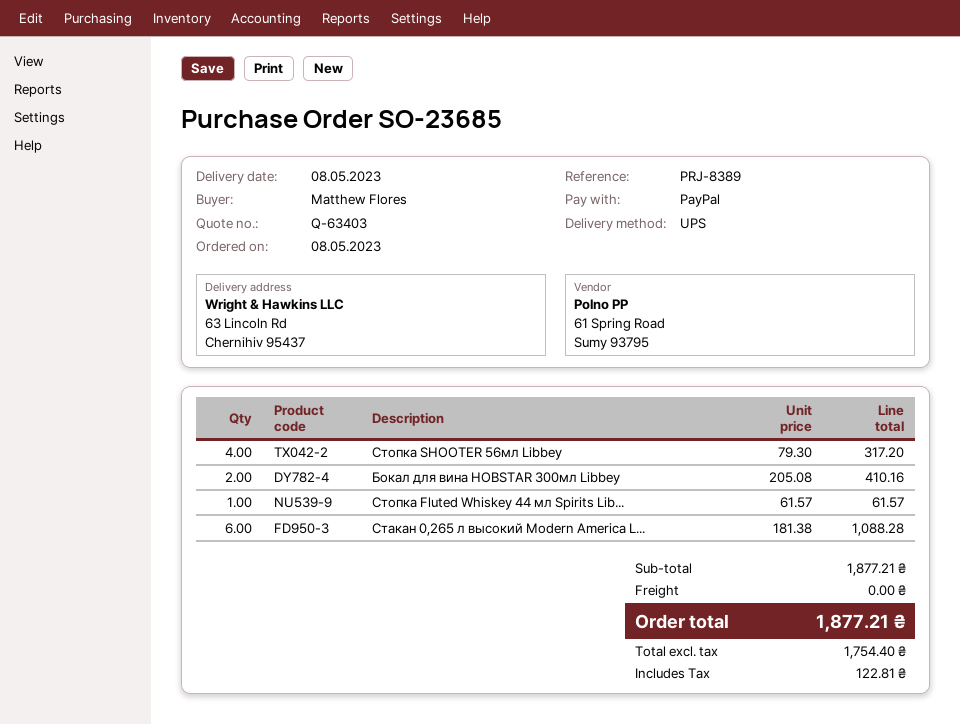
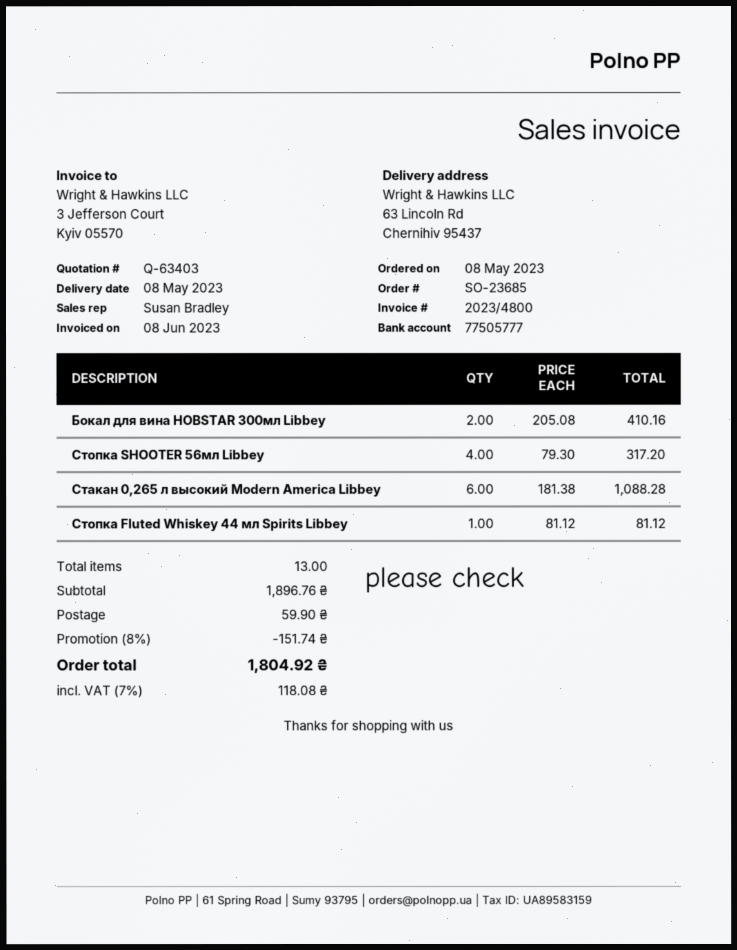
Стопка Fluted Whiskey 44 мл Spirits Lib...: 1 x 61.57 = 61.57 -> 1 x 81.12 = 81.12
subtotal: 1877.21 -> 1896.76
discount: none -> 8% = 151.74
shipping: 0.00 -> 59.90
tax: 122.81 -> 118.08
total: 1877.21 -> 1804.92

